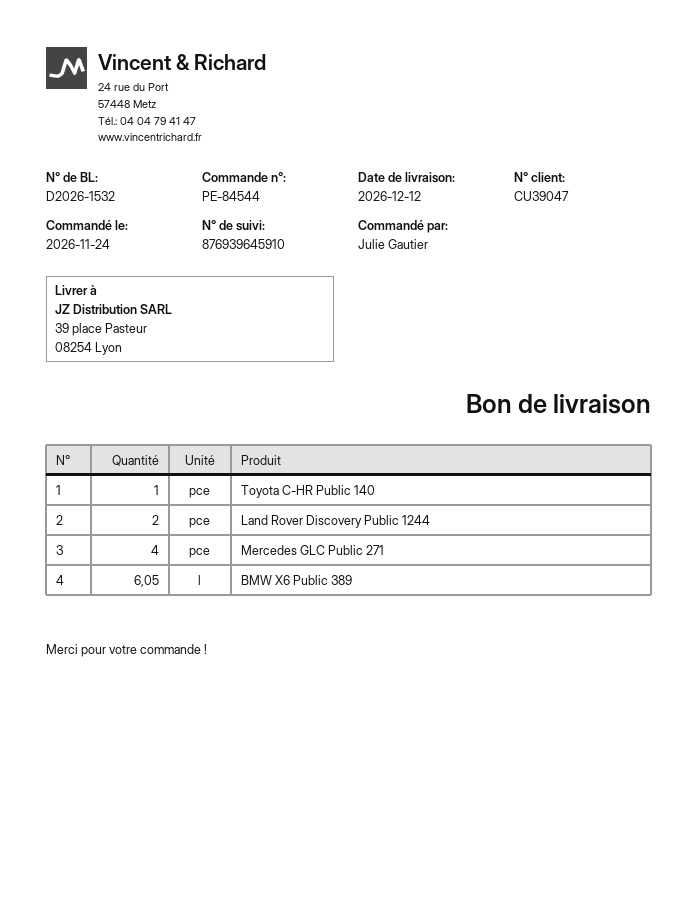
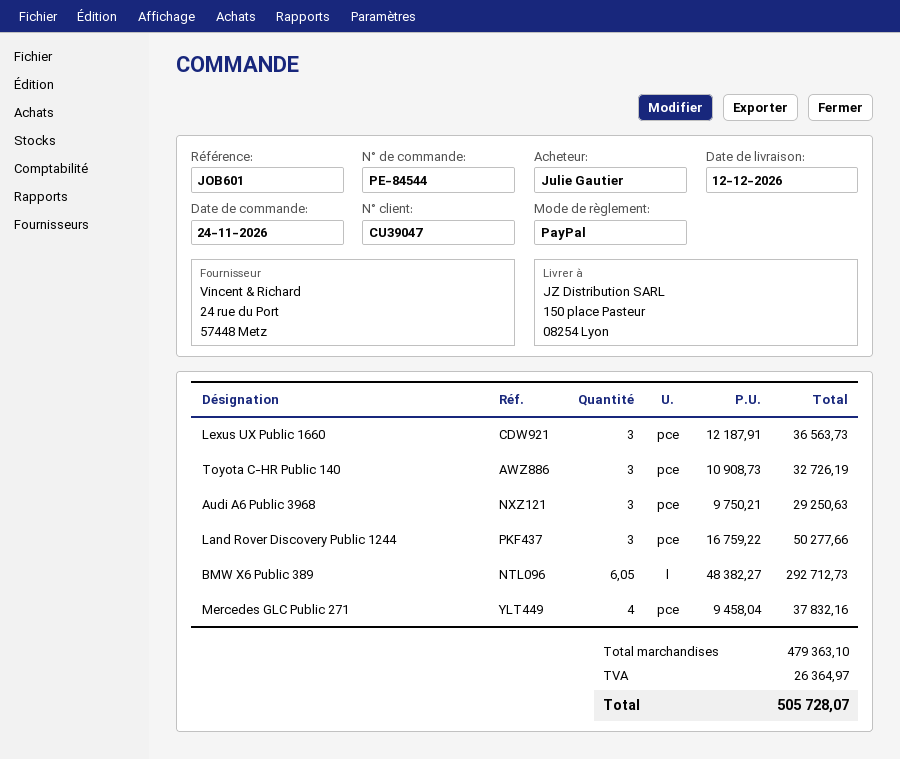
ship to: 39 place Pasteur, 08254 Lyon -> 150 place Pasteur, 08254 Lyon
Toyota C-HR Public 140: 1 -> 3
Land Rover Discovery Public 1244: 2 -> 3
Lexus UX Public 1660: none -> 3
Audi A6 Public 3968: none -> 3

